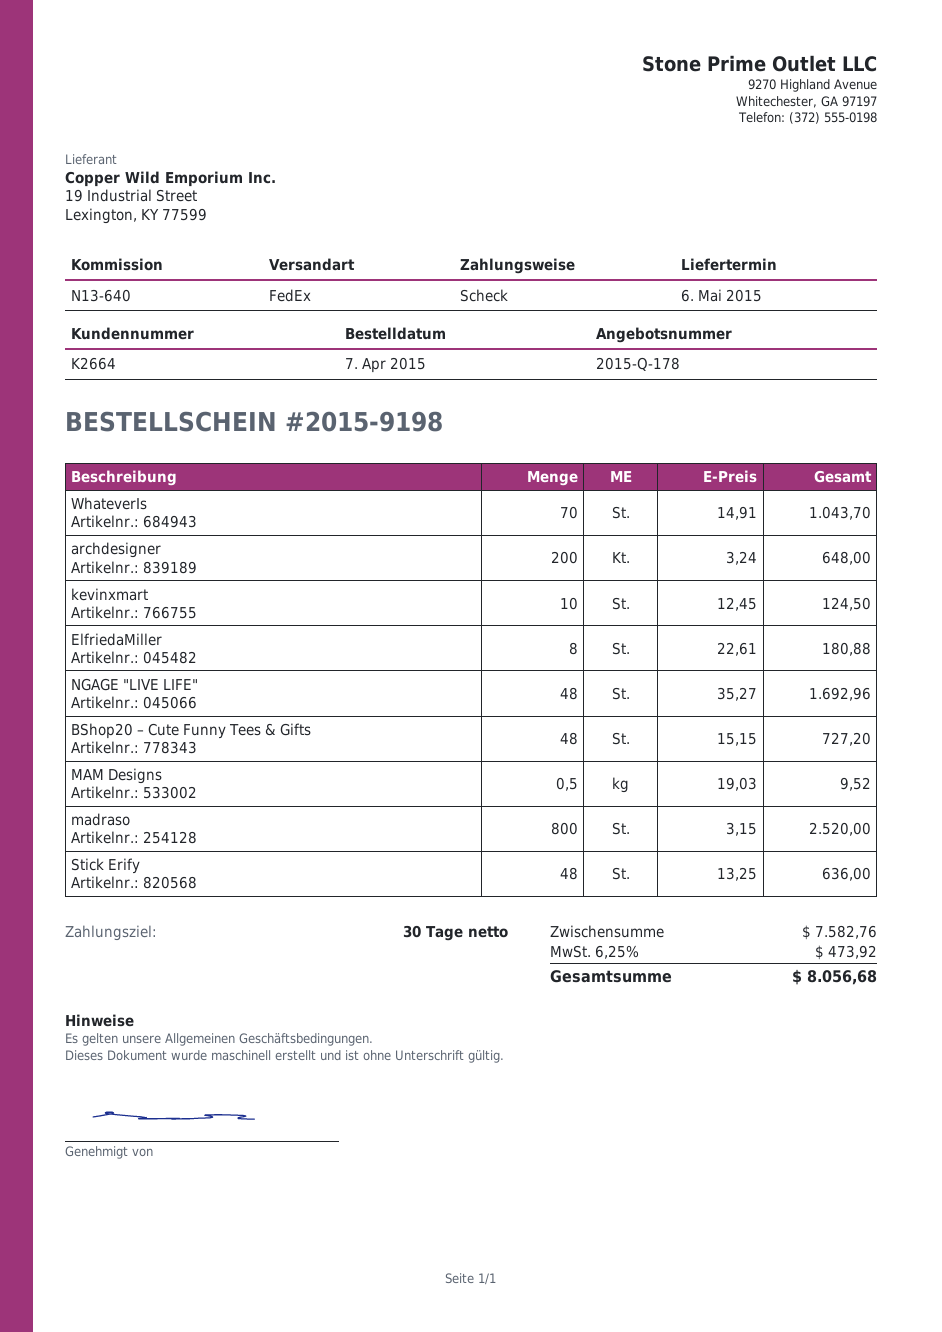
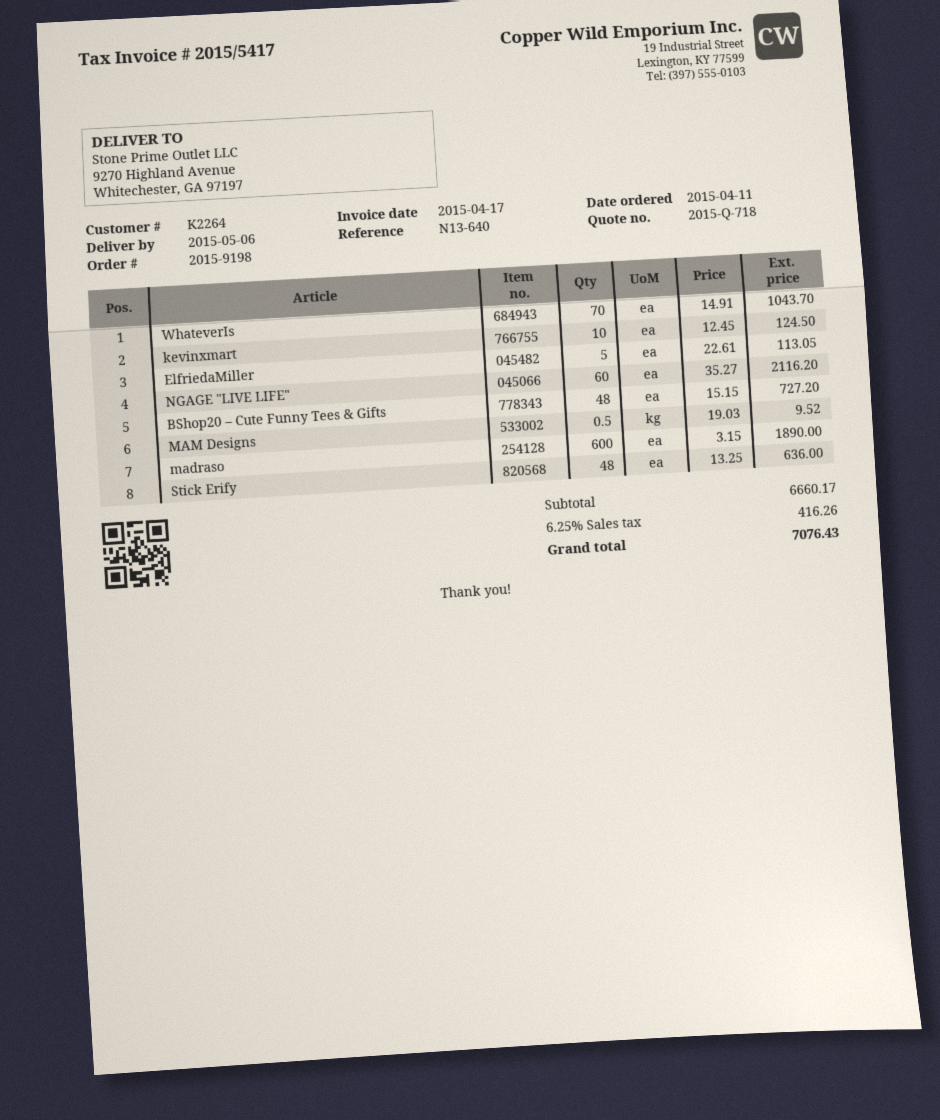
quote number: 2015-Q-178 -> 2015-Q-718
order date: 2015-04-07 -> 2015-04-11
customer number: K2664 -> K2264
archdesigner: 200 x 3.24 = 648.00 -> none
ElfriedaMiller: 8 x 22.61 = 180.88 -> 5 x 22.61 = 113.05
NGAGE "LIVE LIFE": 48 x 35.27 = 1692.96 -> 60 x 35.27 = 2116.20
madraso: 800 x 3.15 = 2520.00 -> 600 x 3.15 = 1890.00
subtotal: 7582.76 -> 6660.17
tax: 6.25% = 473.92 -> 6.25% = 416.26
total: 8056.68 -> 7076.43

